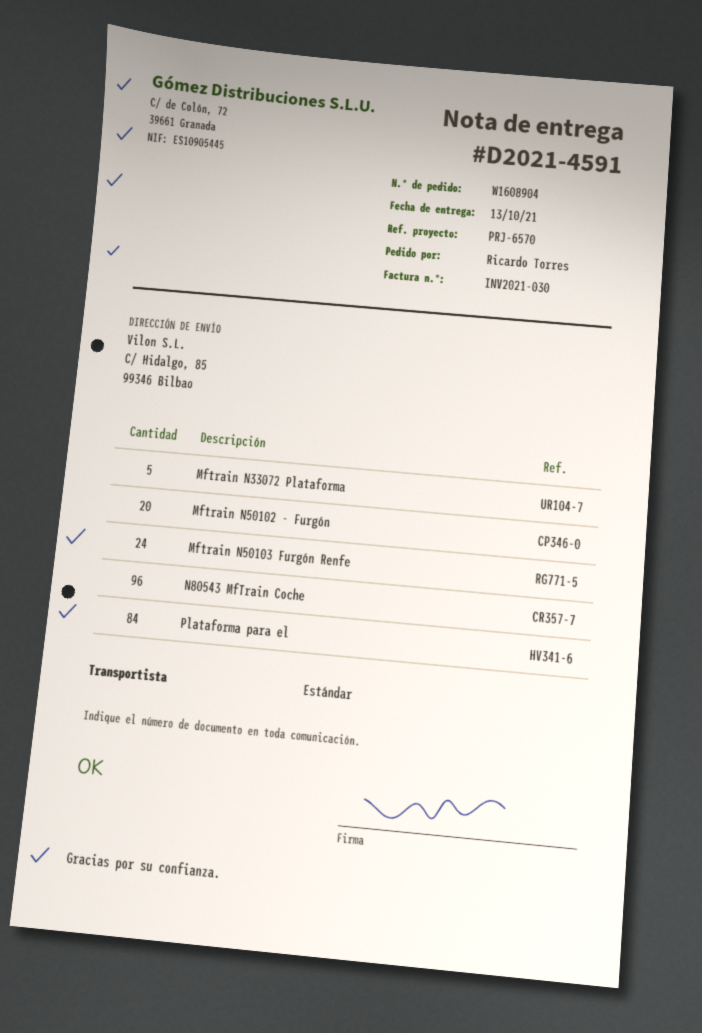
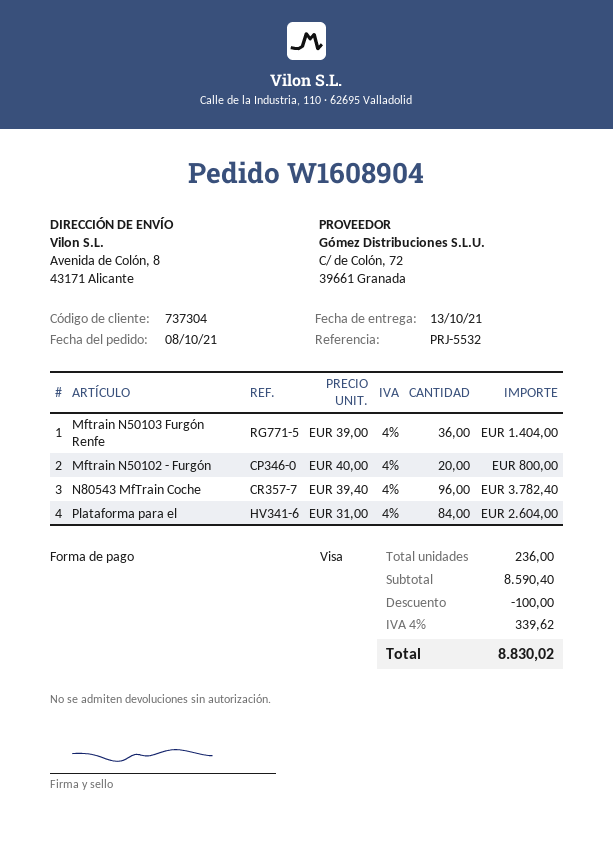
reference: PRJ-6570 -> PRJ-5532
ship to: C/ Hidalgo, 85, 99346 Bilbao -> Avenida de Colón, 8, 43171 Alicante
Mftrain N33072 Plataforma: 5 -> none
Mftrain N50103 Furgón Renfe: 24 -> 36

